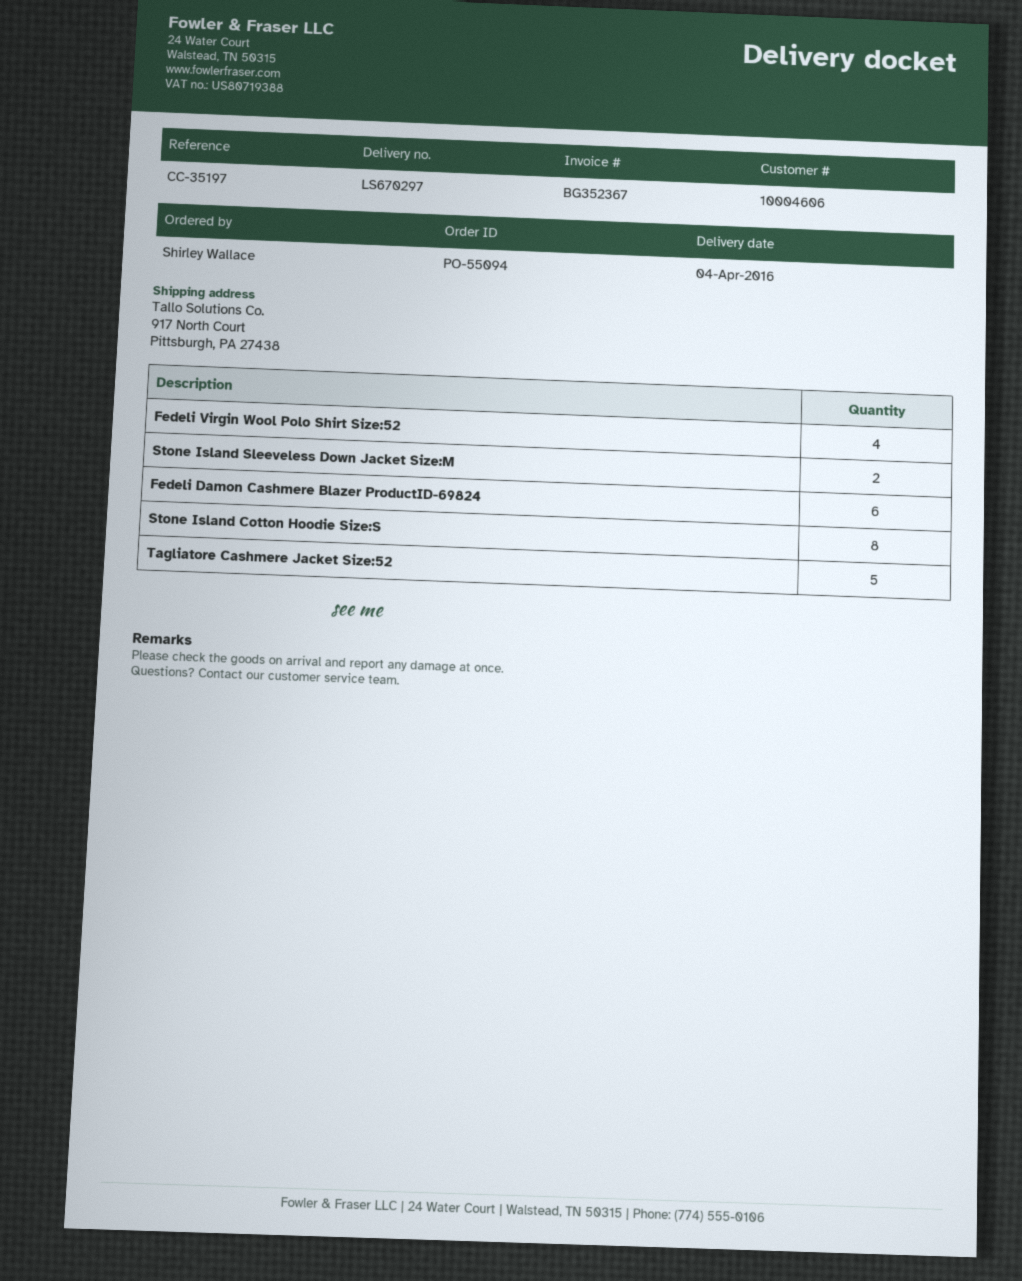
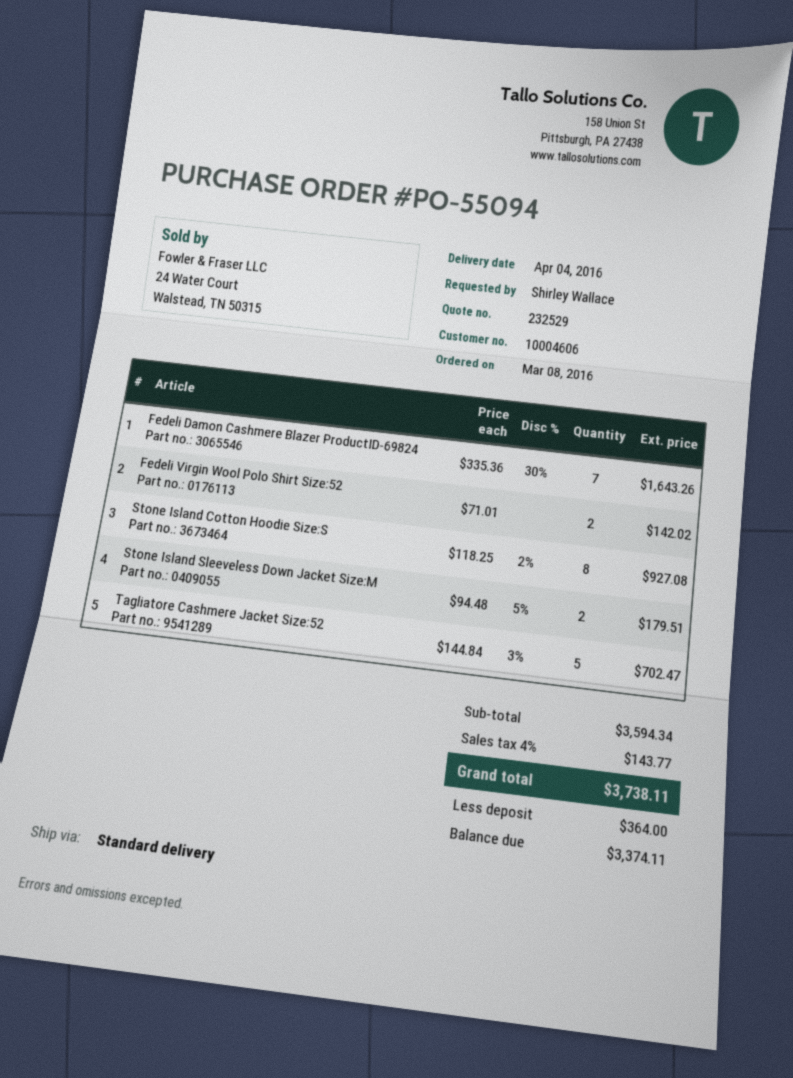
Fedeli Virgin Wool Polo Shirt Size:52: 4 -> 2
Fedeli Damon Cashmere Blazer ProductID-69824: 6 -> 7

